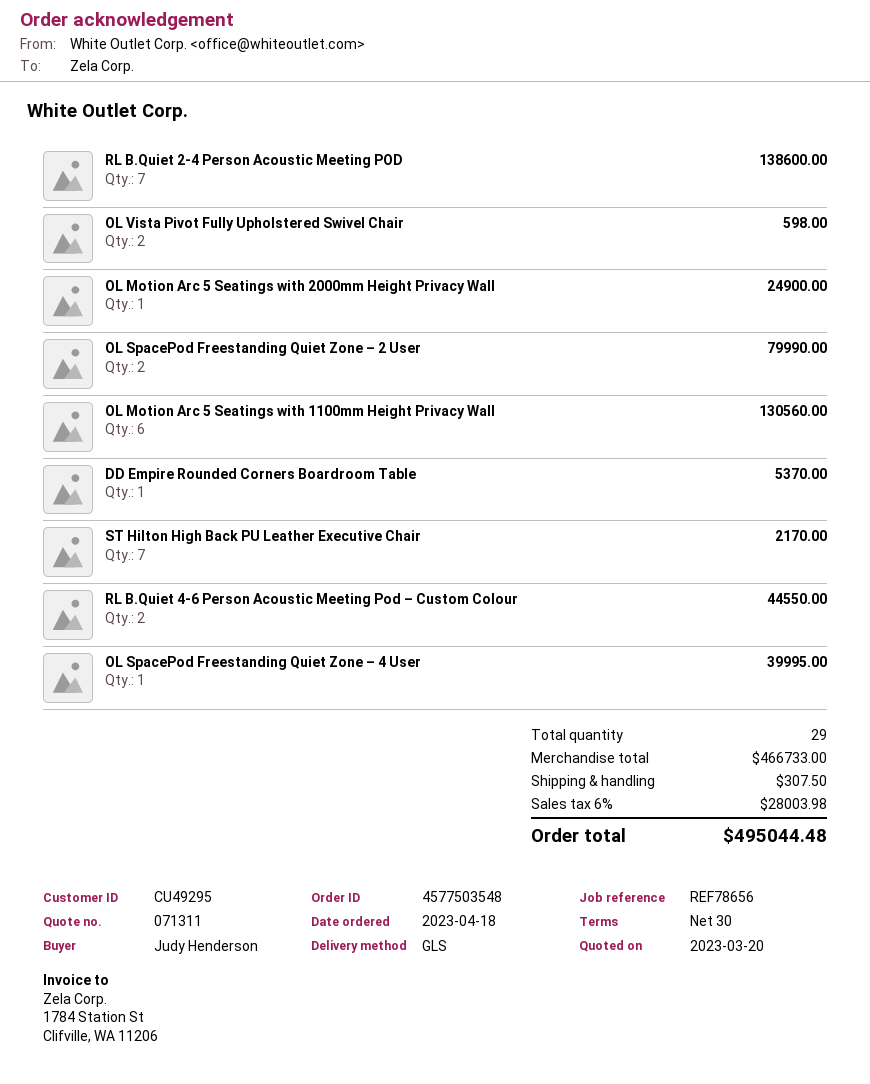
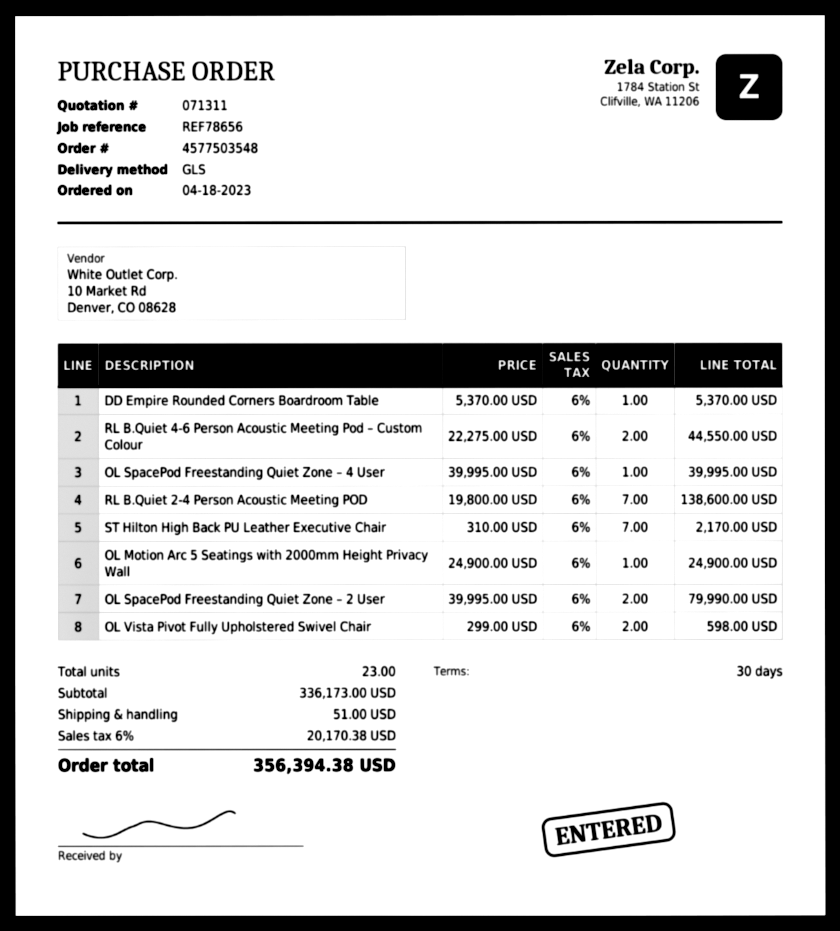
OL Motion Arc 5 Seatings with 1100mm Height Privacy Wall: 6 for 130560.00 -> none
total quantity: 29 -> 23
subtotal: 466733.00 -> 336173.00
shipping: 307.50 -> 51.00
tax: 6% = 28003.98 -> 6% = 20170.38
total: 495044.48 -> 356394.38

